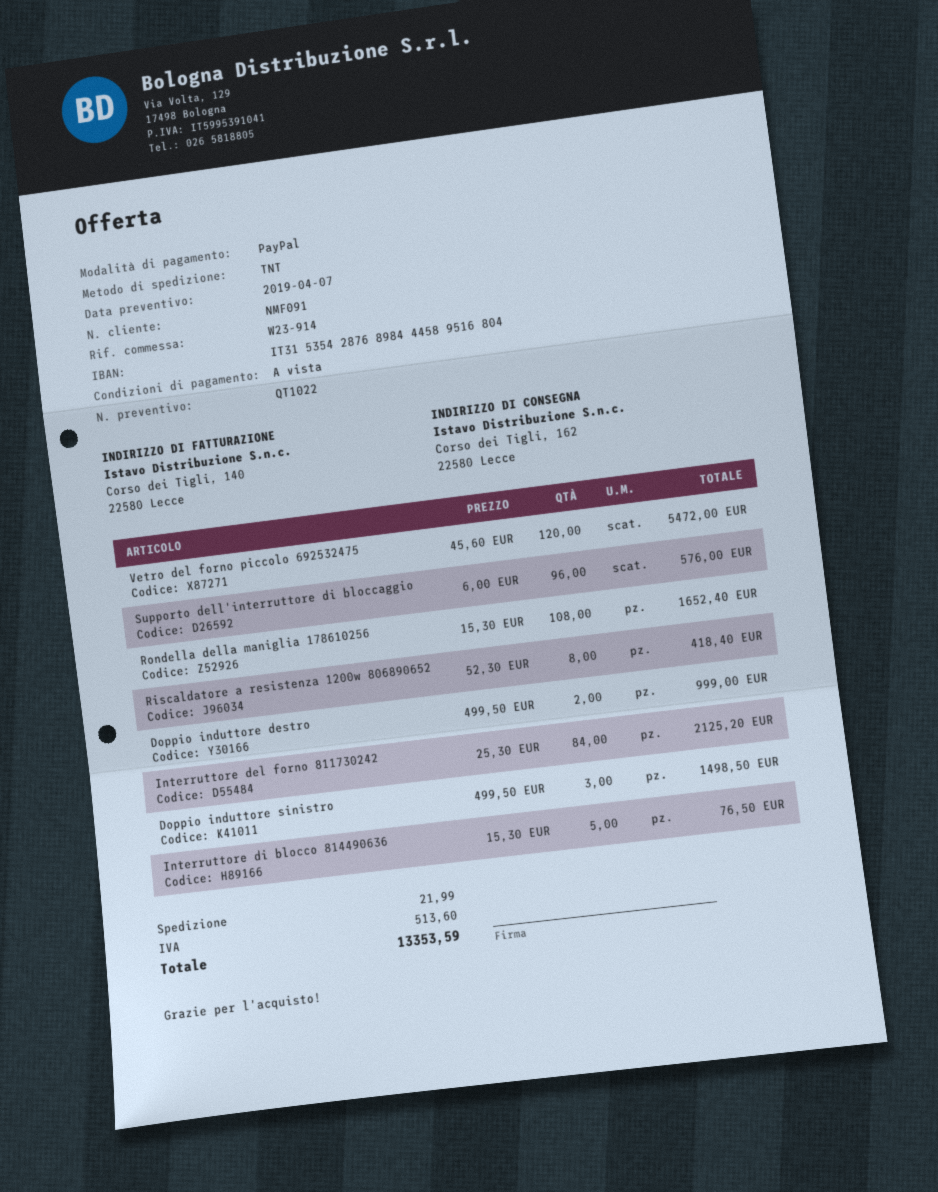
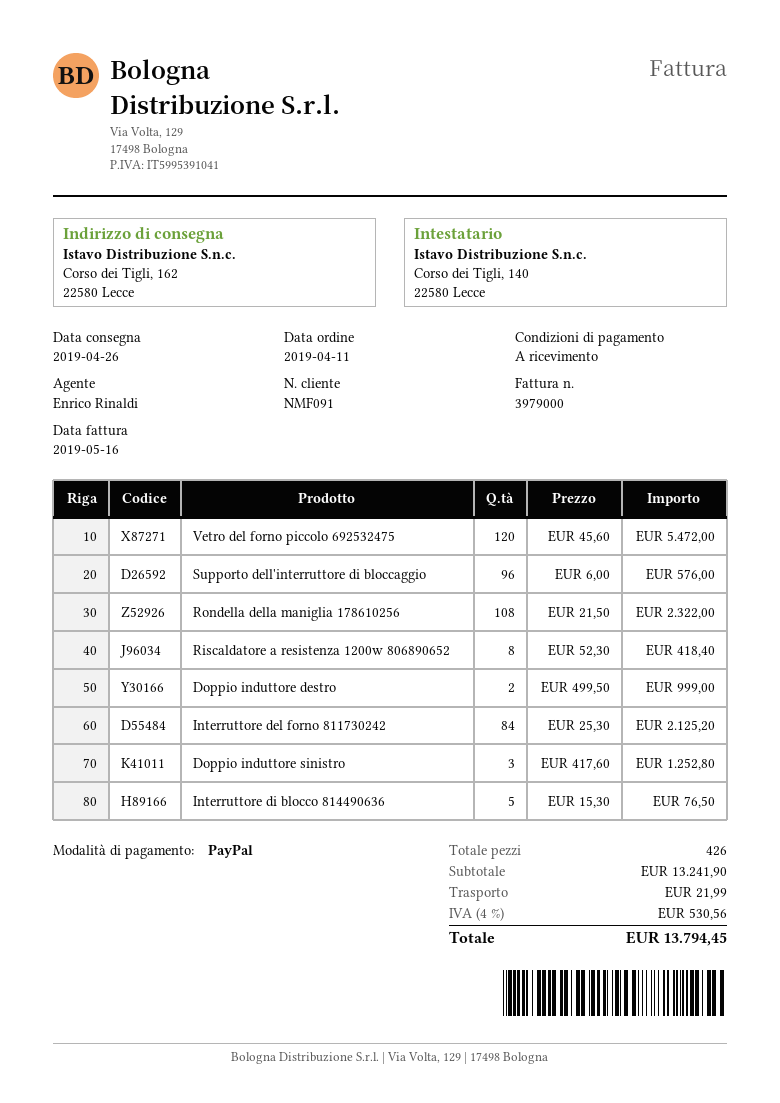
Rondella della maniglia 178610256: 108 x 15.30 = 1652.40 -> 108 x 21.50 = 2322.00
Doppio induttore sinistro: 3 x 499.50 = 1498.50 -> 3 x 417.60 = 1252.80
tax: 513.60 -> 530.56
total: 13353.59 -> 13794.45

